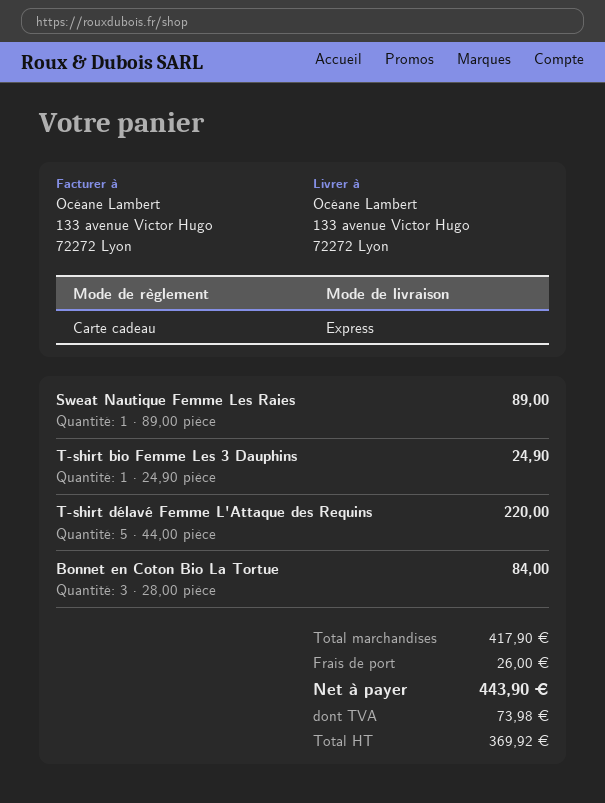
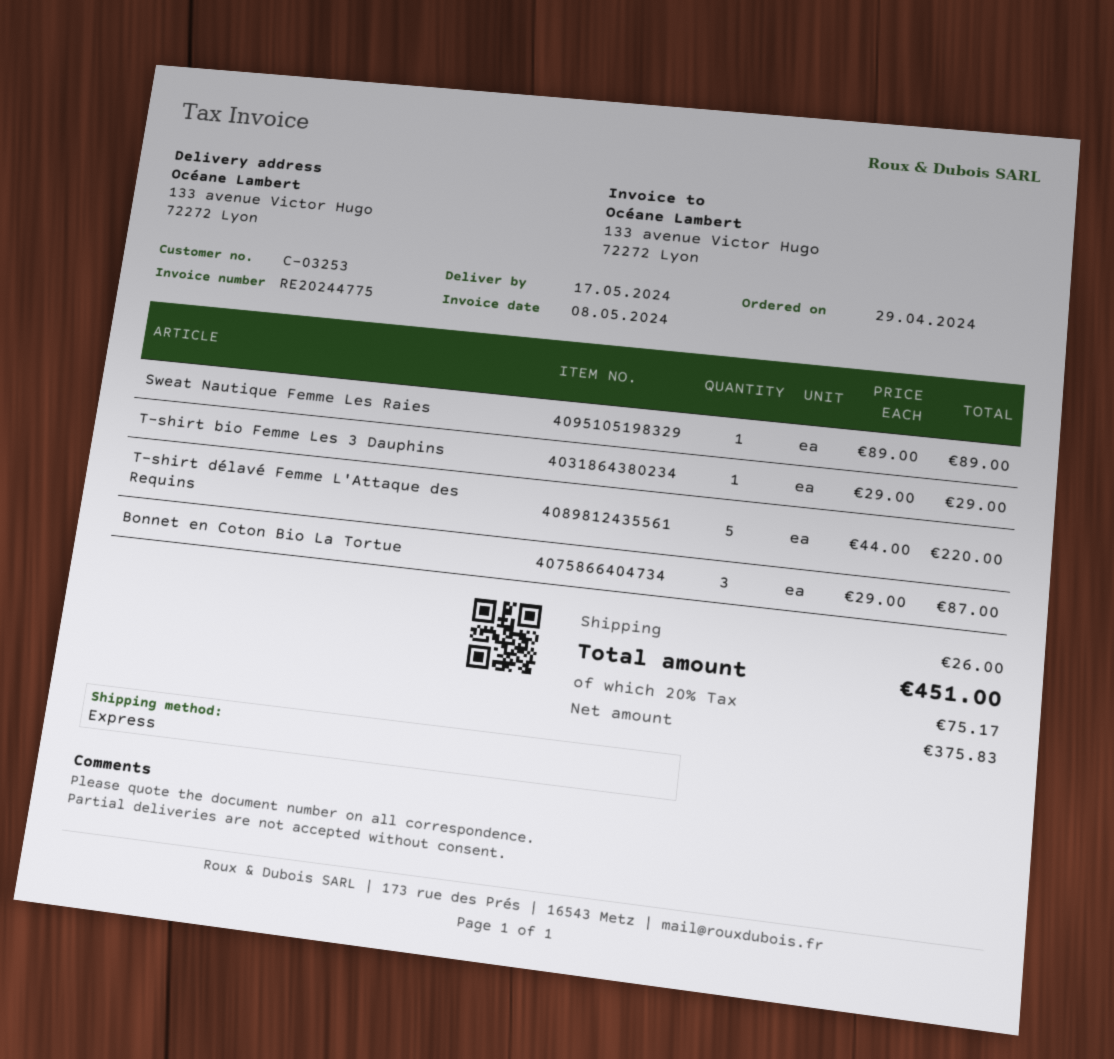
T-shirt bio Femme Les 3 Dauphins: 1 x 24.90 = 24.90 -> 1 x 29.00 = 29.00
Bonnet en Coton Bio La Tortue: 3 x 28.00 = 84.00 -> 3 x 29.00 = 87.00
net: 369.92 -> 375.83
tax: 73.98 -> 75.17
total: 443.90 -> 451.00

